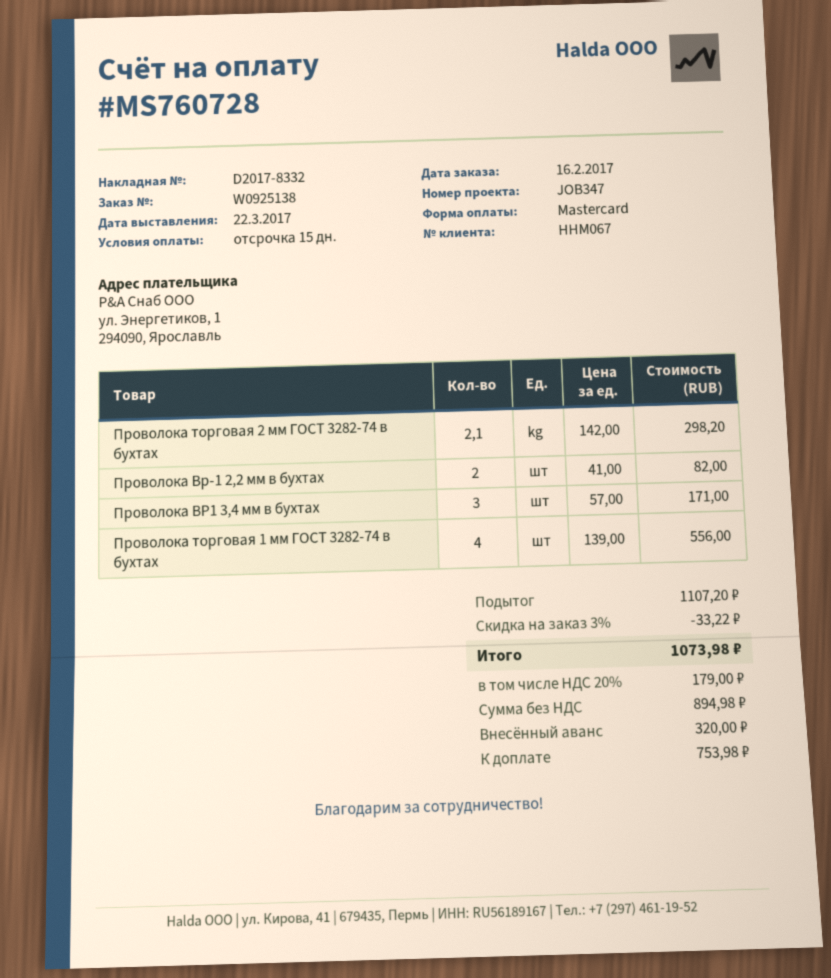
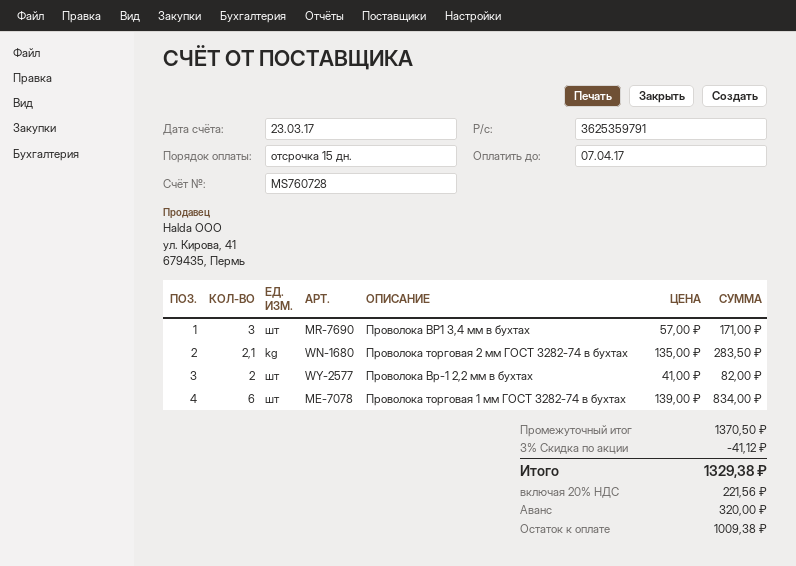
invoice date: 2017-03-22 -> 2017-03-23
Проволока торговая 2 мм ГОСТ 3282-74 в бухтах: 2.1 x 142.00 = 298.20 -> 2.1 x 135.00 = 283.50
Проволока торговая 1 мм ГОСТ 3282-74 в бухтах: 4 x 139.00 = 556.00 -> 6 x 139.00 = 834.00
subtotal: 1107.20 -> 1370.50
discount: 3% = 33.22 -> 3% = 41.12
tax: 20% = 179.00 -> 20% = 221.56
total: 1073.98 -> 1329.38
balance: 753.98 -> 1009.38

